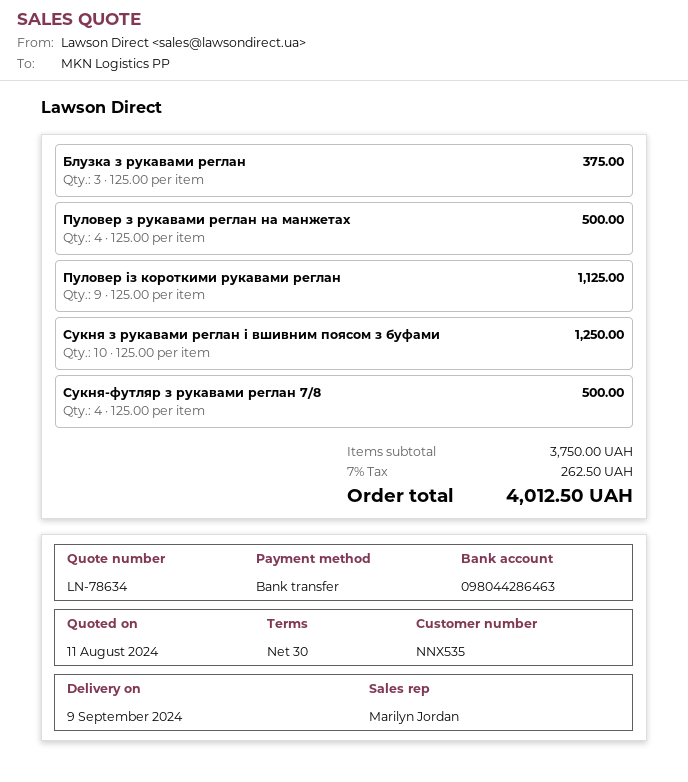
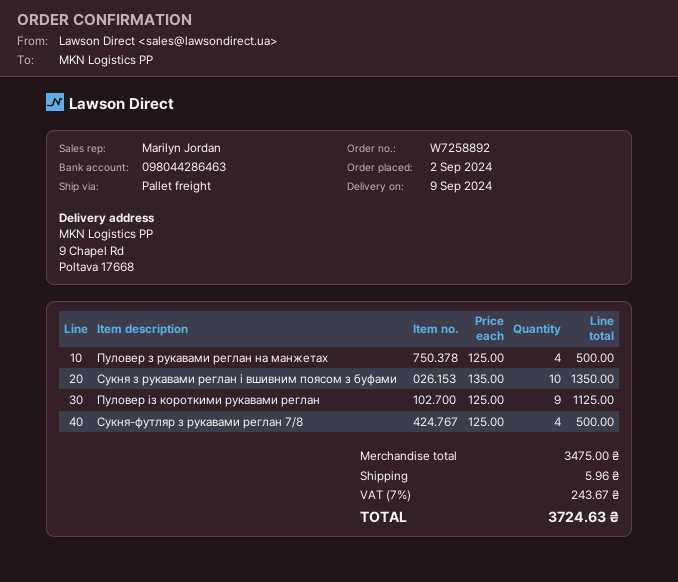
Блузка з рукавами реглан: 3 x 125.00 = 375.00 -> none
Сукня з рукавами реглан і вшивним поясом з буфами: 10 x 125.00 = 1250.00 -> 10 x 135.00 = 1350.00
subtotal: 3750.00 -> 3475.00
shipping: none -> 5.96
tax: 7% = 262.50 -> 7% = 243.67
total: 4012.50 -> 3724.63

